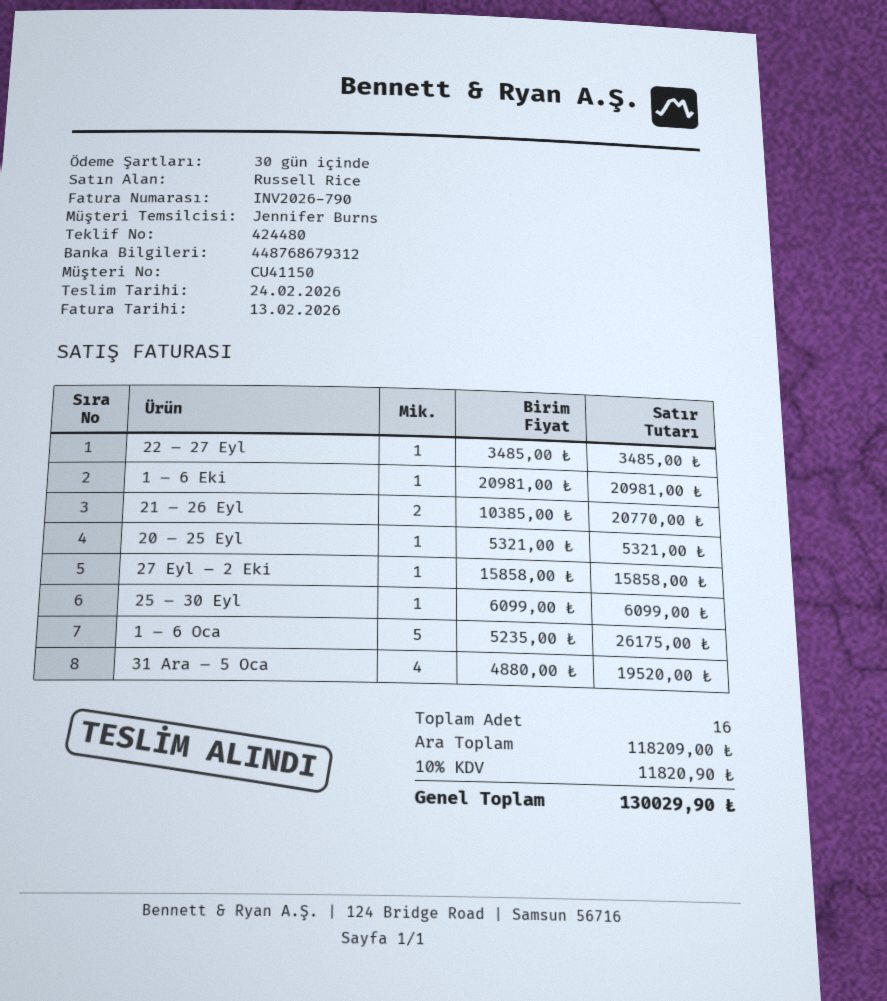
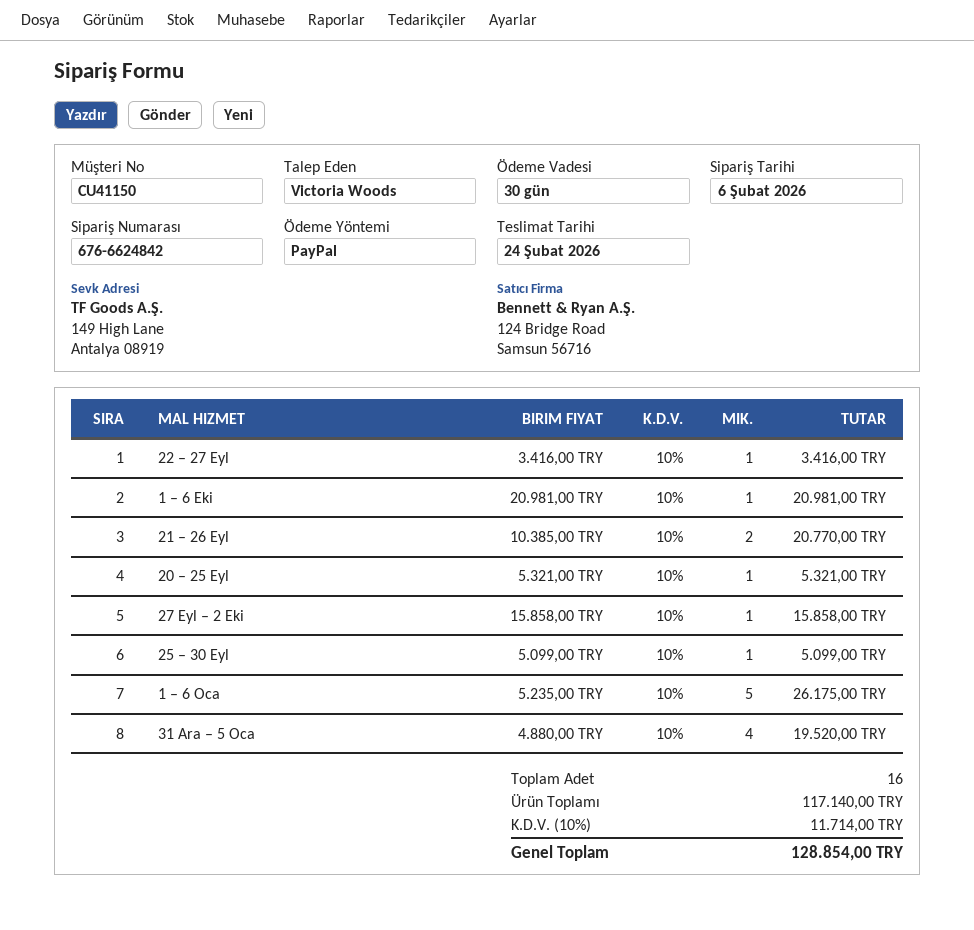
ordered by: Russell Rice -> Victoria Woods
22 – 27 Eyl: 1 x 3485.00 = 3485.00 -> 1 x 3416.00 = 3416.00
25 – 30 Eyl: 1 x 6099.00 = 6099.00 -> 1 x 5099.00 = 5099.00
subtotal: 118209.00 -> 117140.00
tax: 10% = 11820.90 -> 10% = 11714.00
total: 130029.90 -> 128854.00

